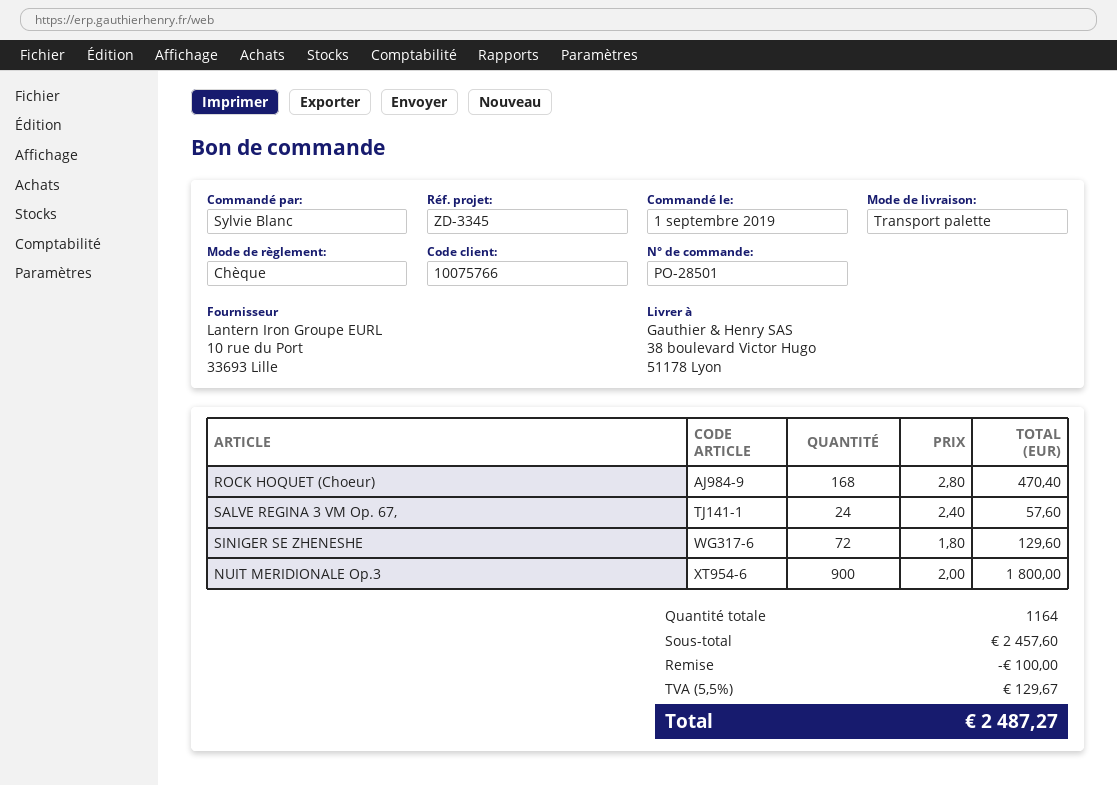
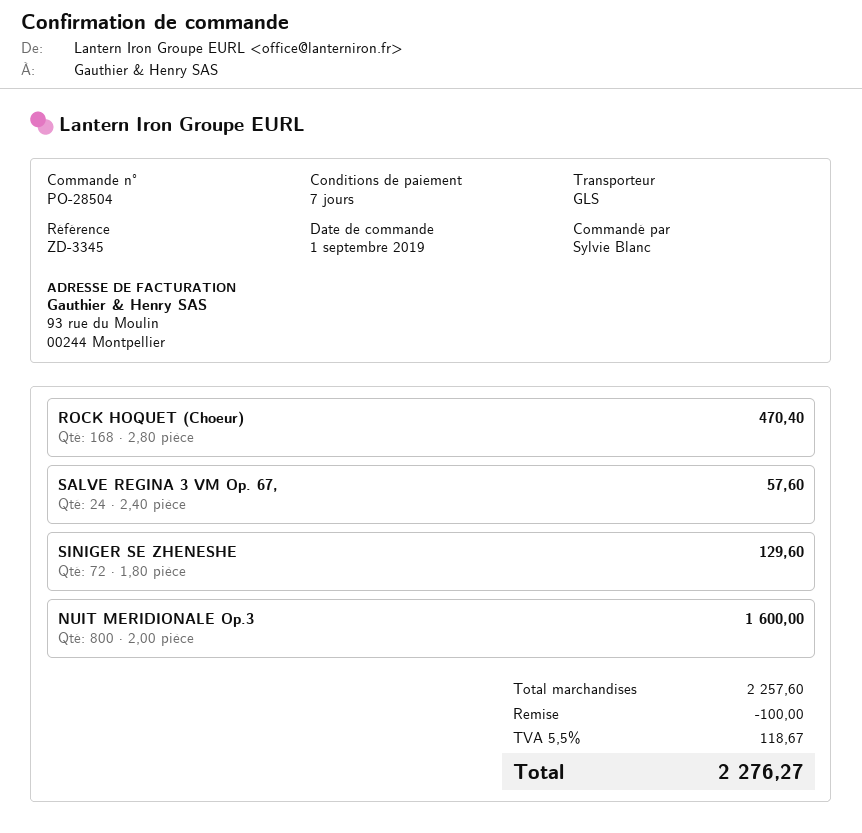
order number: PO-28501 -> PO-28504
shipping method: pallet freight -> GLS
NUIT MERIDIONALE Op.3: 900 x 2.00 = 1800.00 -> 800 x 2.00 = 1600.00
subtotal: 2457.60 -> 2257.60
tax: 5.5% = 129.67 -> 5.5% = 118.67
total: 2487.27 -> 2276.27

